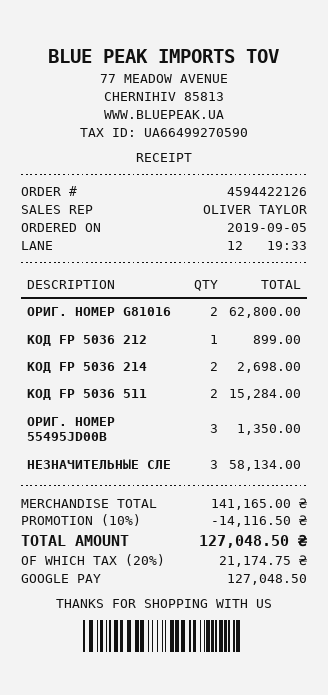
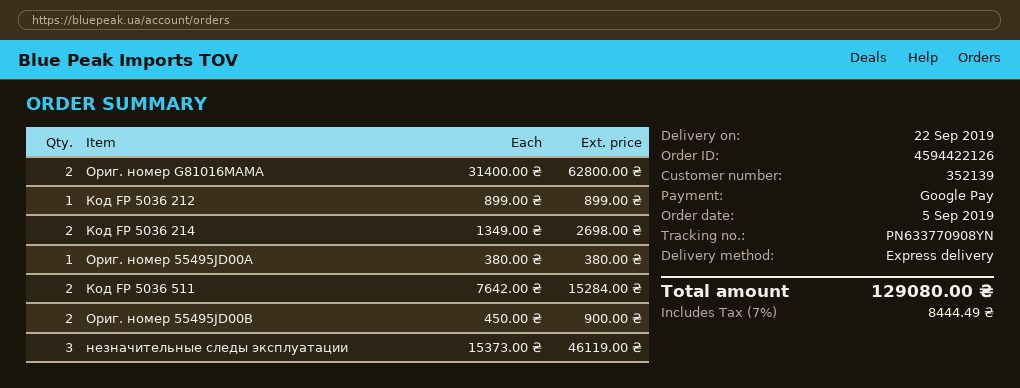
ОРИГ. НОМЕР 55495JD00B: 3 for 1350.00 -> 2 for 900.00
НЕЗНАЧИТЕЛЬНЫЕ СЛЕ: 3 for 58134.00 -> 3 for 46119.00
Ориг. номер 55495JD00A: none -> 1 for 380.00
discount: 10% = 14116.50 -> none
tax: 20% = 21174.75 -> 7% = 8444.49
total: 127048.50 -> 129080.00

